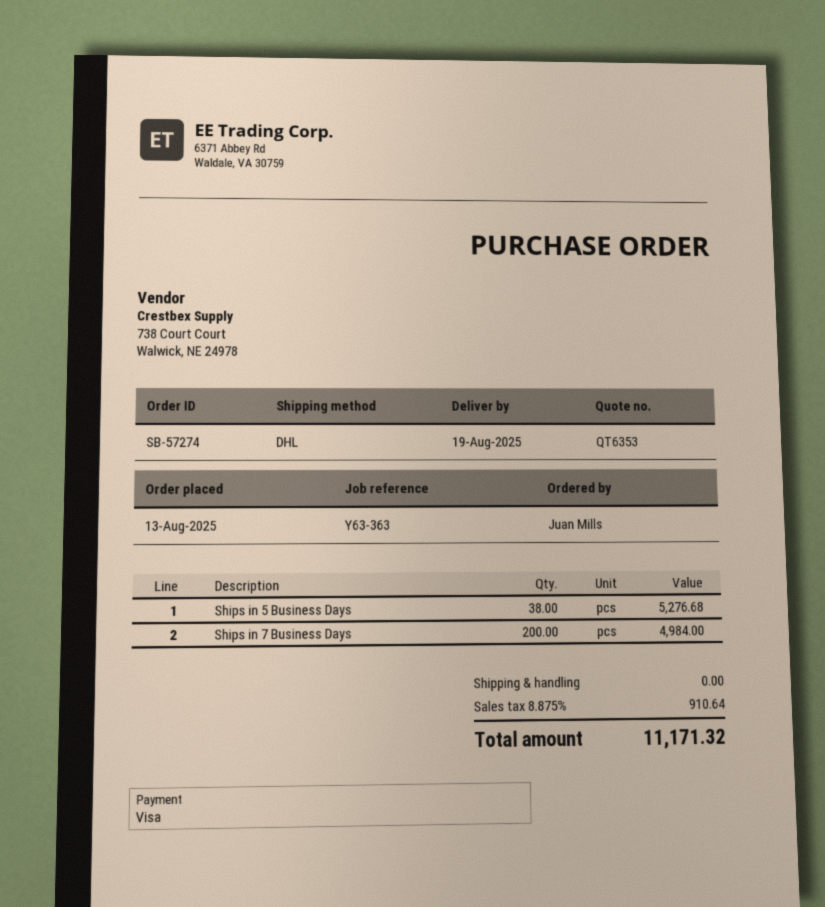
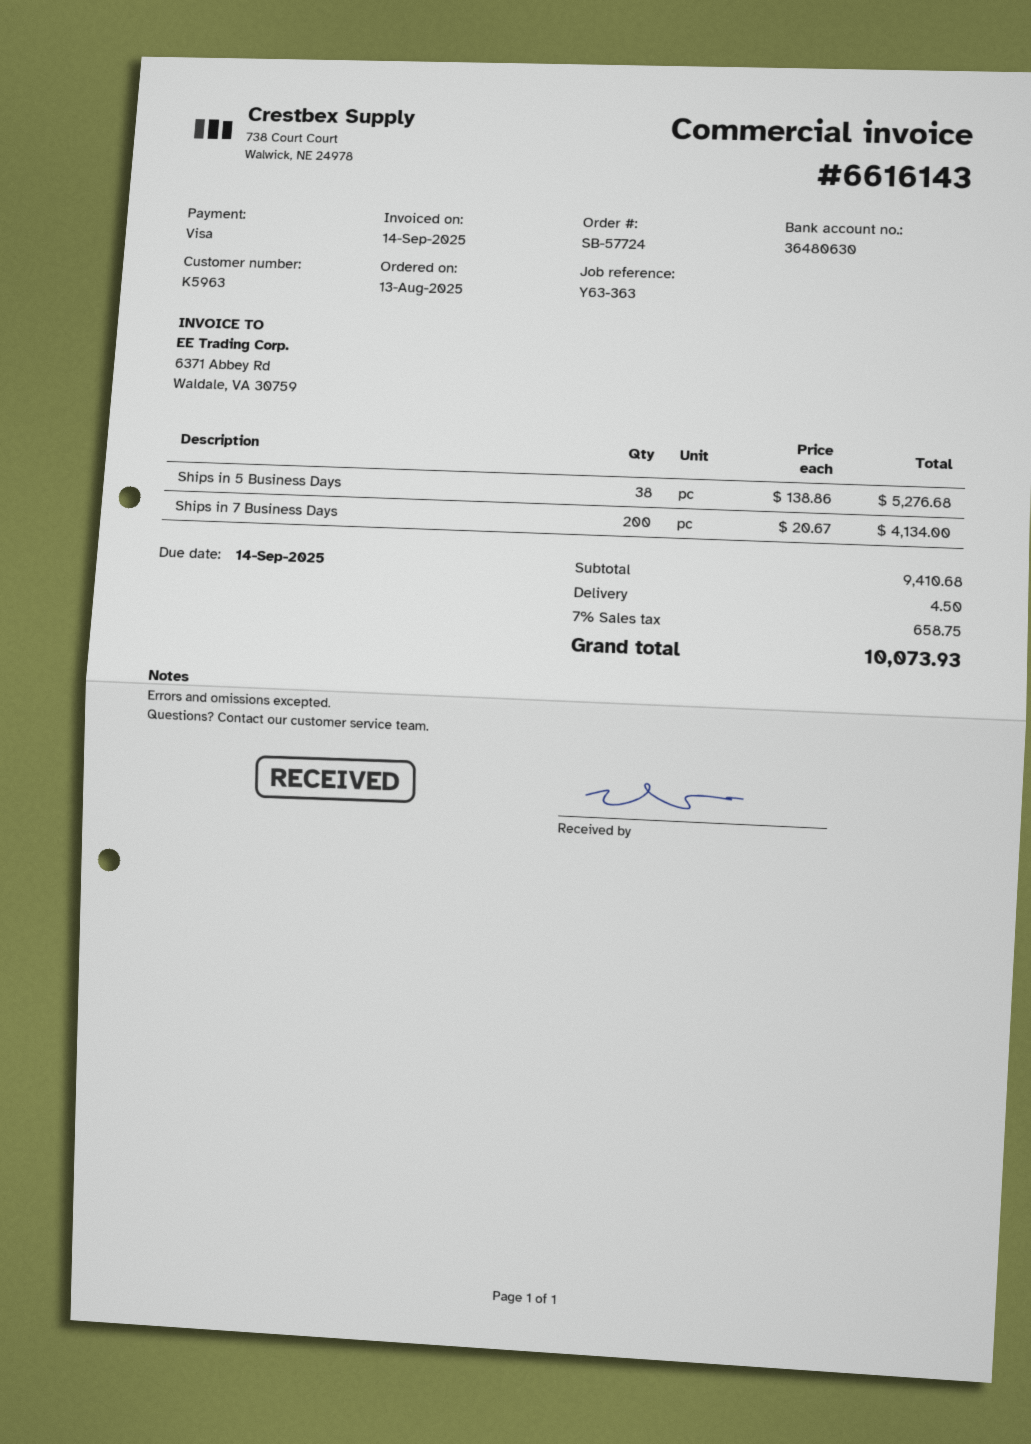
order number: SB-57274 -> SB-57724
Ships in 7 Business Days: 200 for 4984.00 -> 200 for 4134.00
shipping: 0.00 -> 4.50
tax: 8.875% = 910.64 -> 7% = 658.75
total: 11171.32 -> 10073.93

